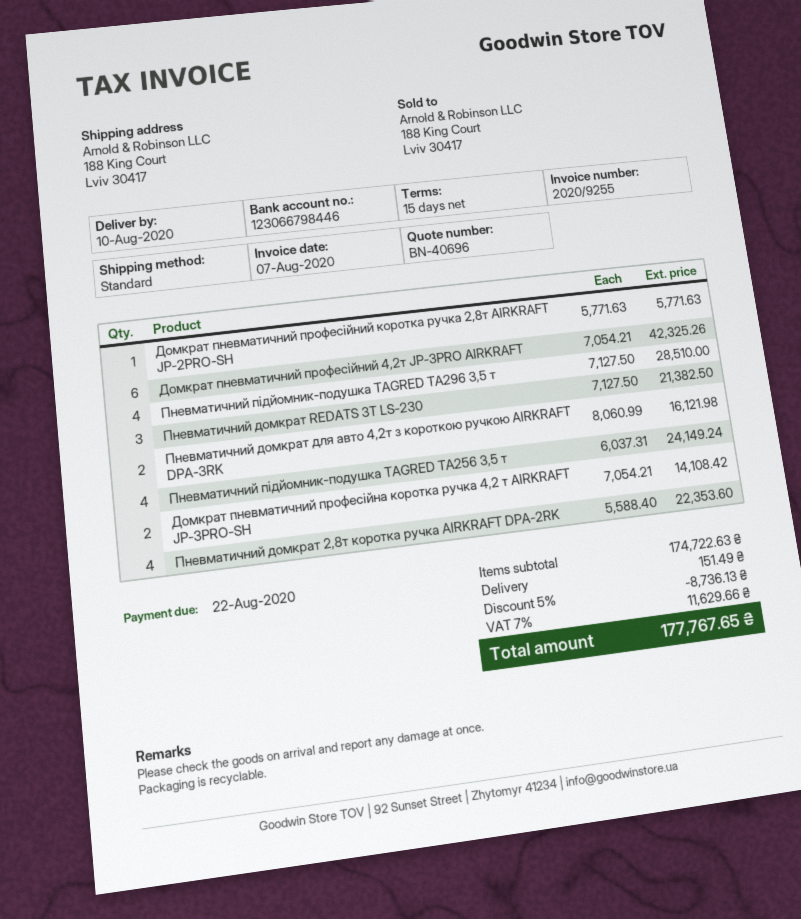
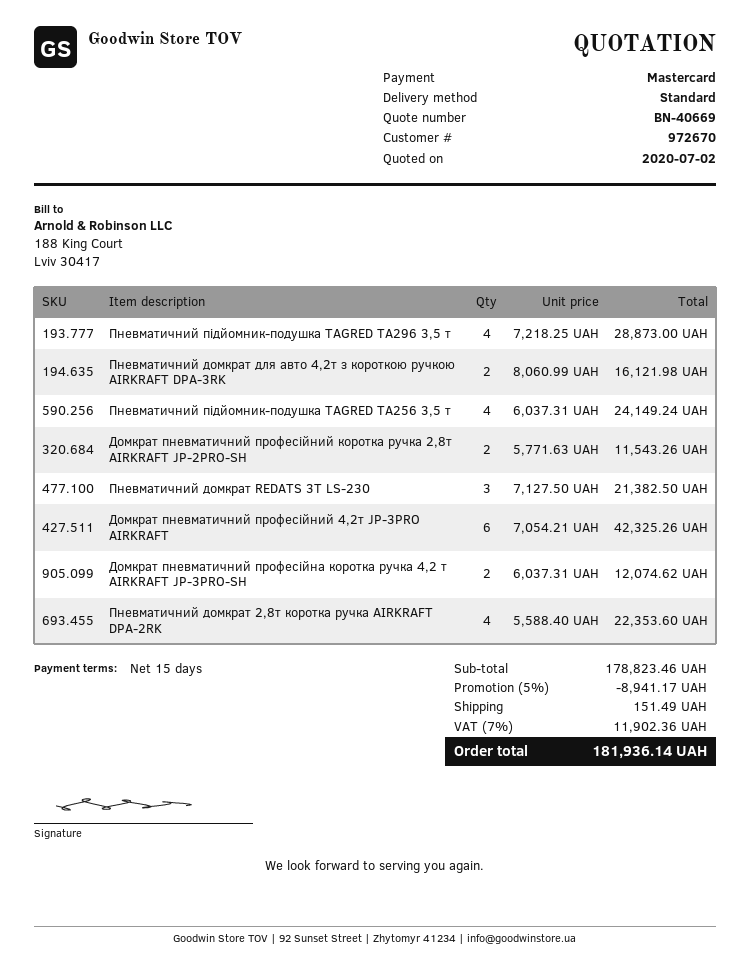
quote number: BN-40696 -> BN-40669
Домкрат пневматичний професійний коротка ручка 2,8т AIRKRAFT JP-2PRO-SH: 1 x 5771.63 = 5771.63 -> 2 x 5771.63 = 11543.26
Пневматичний підйомник-подушка TAGRED TA296 3,5 т: 4 x 7127.50 = 28510.00 -> 4 x 7218.25 = 28873.00
Домкрат пневматичний професійна коротка ручка 4,2 т AIRKRAFT JP-3PRO-SH: 2 x 7054.21 = 14108.42 -> 2 x 6037.31 = 12074.62
subtotal: 174722.63 -> 178823.46
discount: 5% = 8736.13 -> 5% = 8941.17
tax: 7% = 11629.66 -> 7% = 11902.36
total: 177767.65 -> 181936.14

